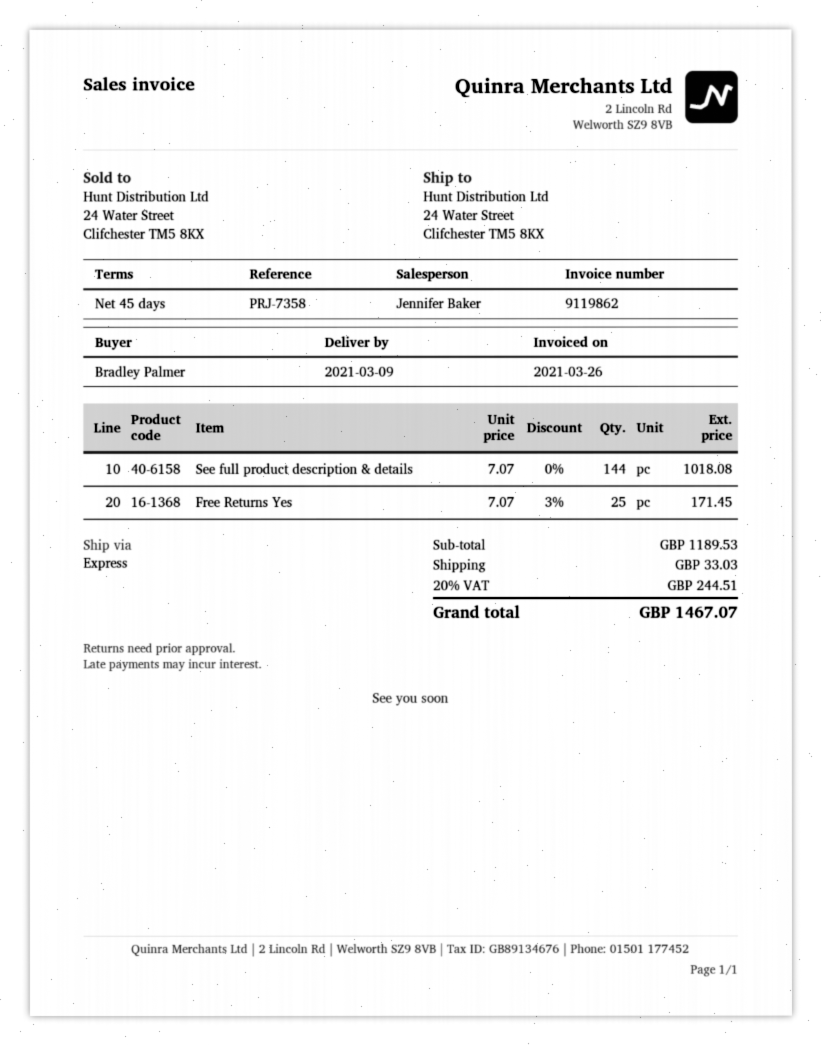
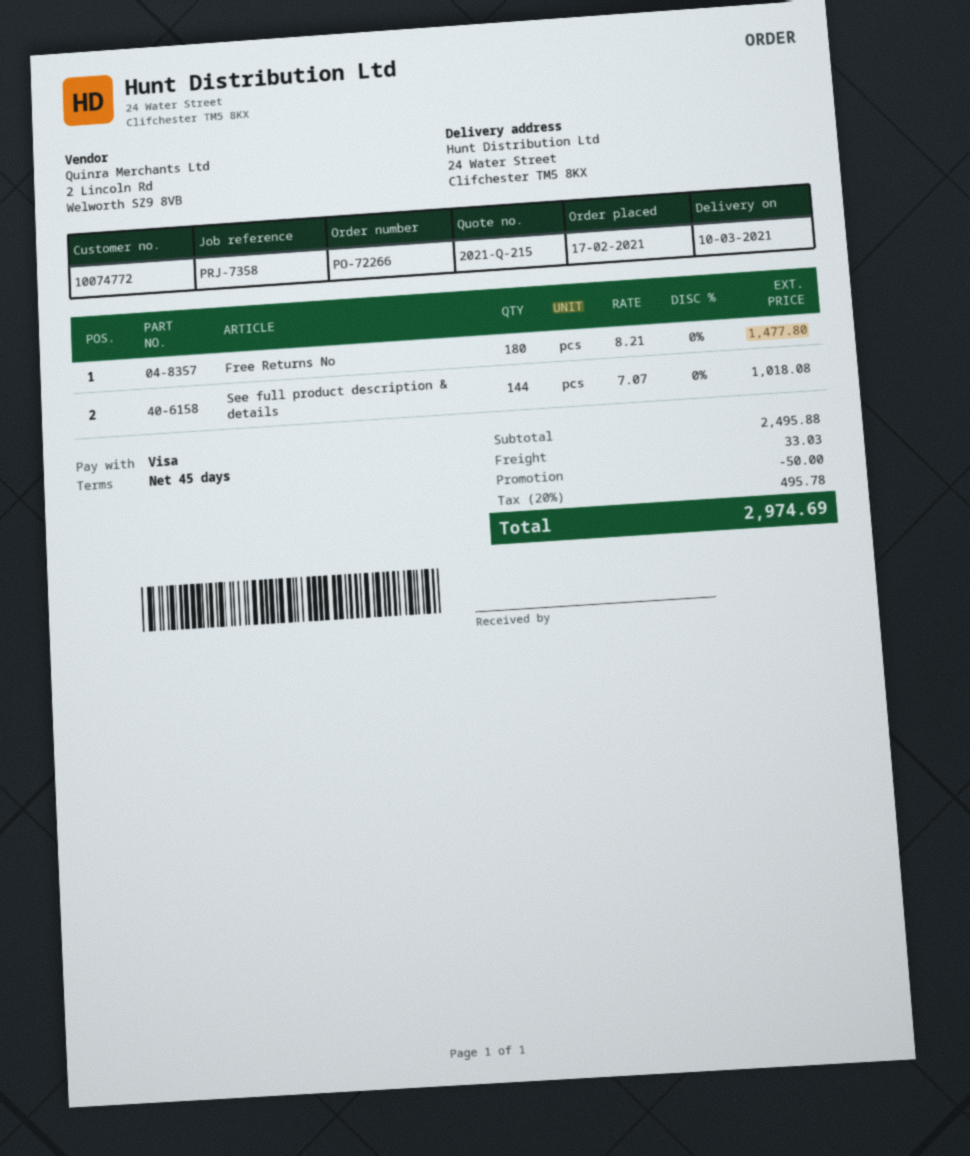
delivery date: 2021-03-09 -> 2021-03-10
Free Returns Yes: 25 x 7.07 - 3% = 171.45 -> none
Free Returns No: none -> 180 x 8.21 = 1477.80
subtotal: 1189.53 -> 2495.88
discount: none -> 50.00
tax: 20% = 244.51 -> 20% = 495.78
total: 1467.07 -> 2974.69

